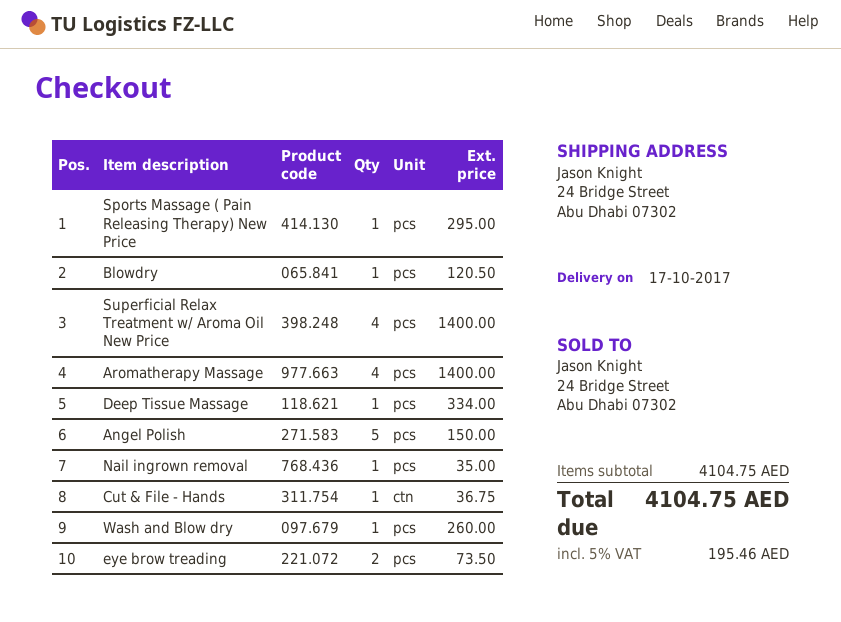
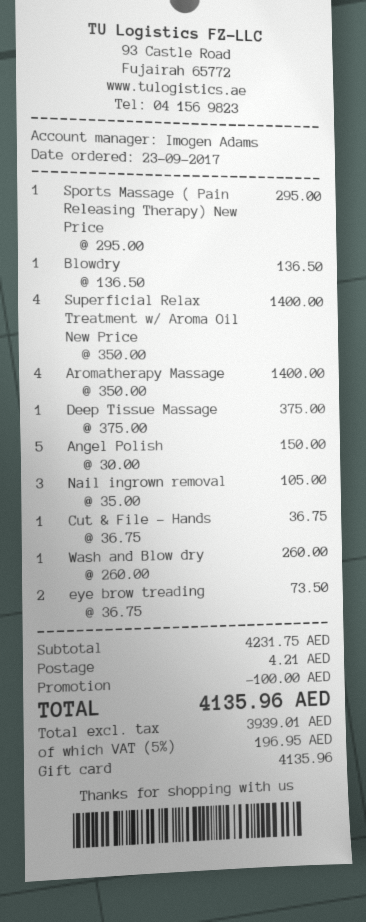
Blowdry: 1 for 120.50 -> 1 for 136.50
Deep Tissue Massage: 1 for 334.00 -> 1 for 375.00
Nail ingrown removal: 1 for 35.00 -> 3 for 105.00
subtotal: 4104.75 -> 4231.75
discount: none -> 100.00
shipping: none -> 4.21
tax: 5% = 195.46 -> 5% = 196.95
total: 4104.75 -> 4135.96

